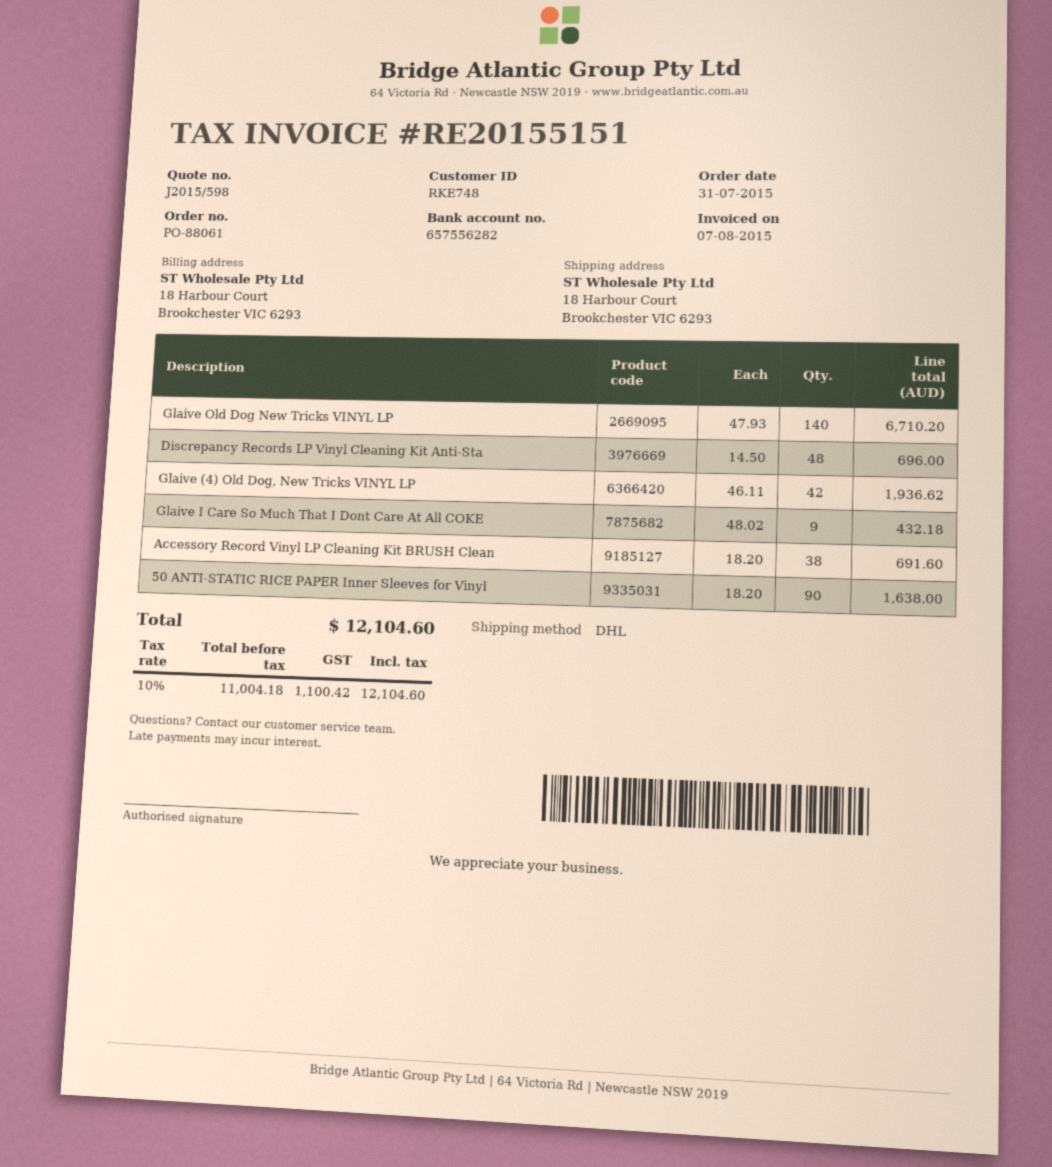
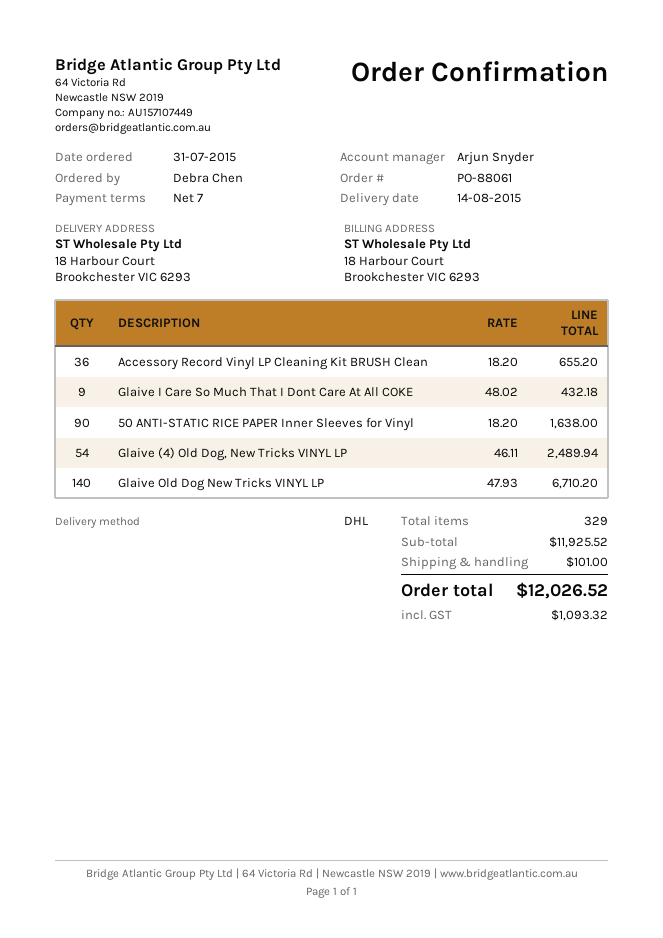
Discrepancy Records LP Vinyl Cleaning Kit Anti-Sta: 48 x 14.50 = 696.00 -> none
Glaive (4) Old Dog, New Tricks VINYL LP: 42 x 46.11 = 1936.62 -> 54 x 46.11 = 2489.94
Accessory Record Vinyl LP Cleaning Kit BRUSH Clean: 38 x 18.20 = 691.60 -> 36 x 18.20 = 655.20
shipping: none -> 101.00
tax: 1100.42 -> 1093.32
total: 12104.60 -> 12026.52

